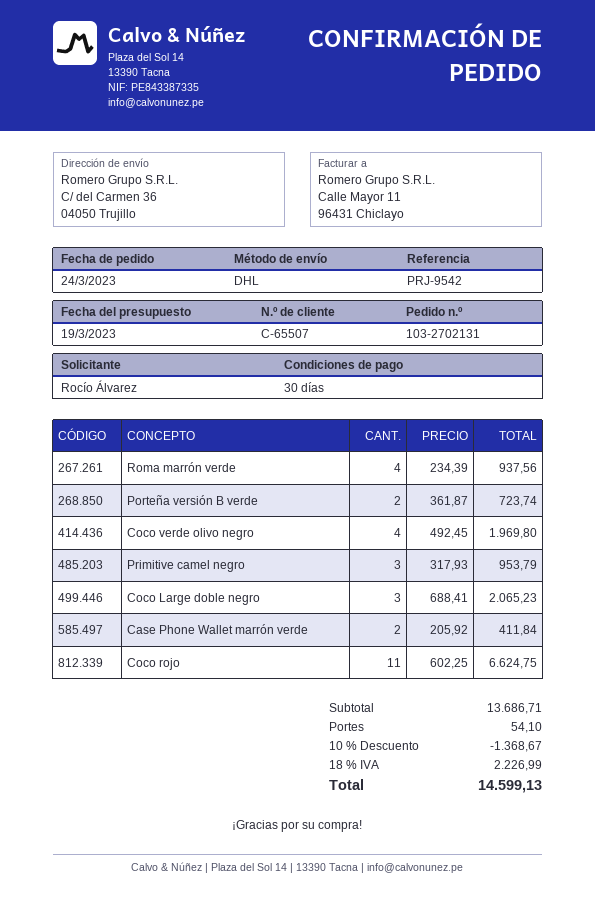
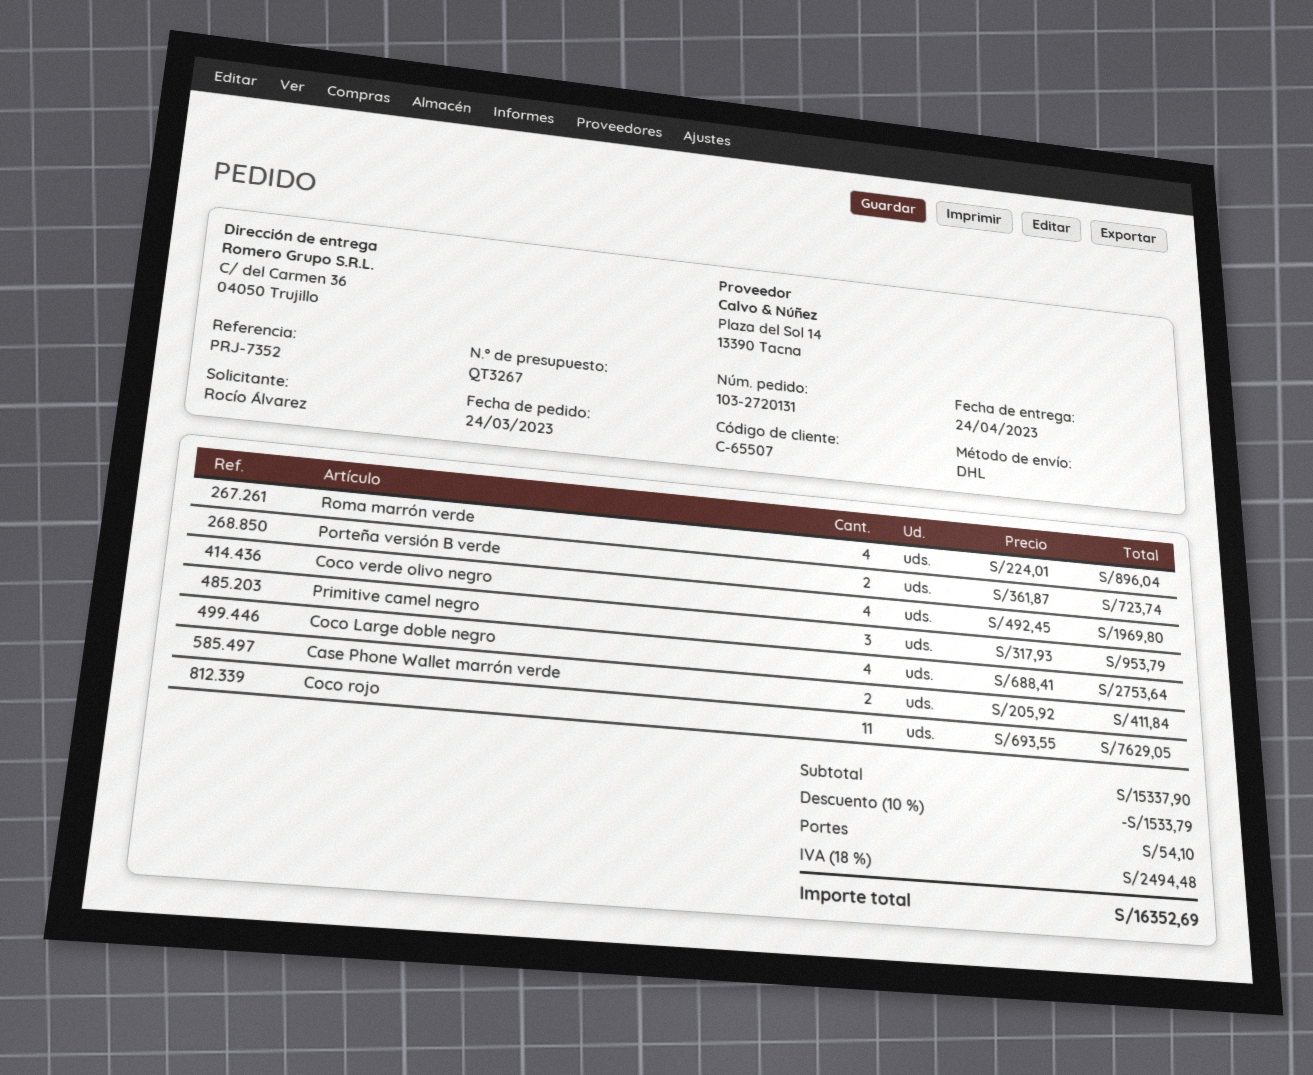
order number: 103-2702131 -> 103-2720131
reference: PRJ-9542 -> PRJ-7352
Roma marrón verde: 4 x 234.39 = 937.56 -> 4 x 224.01 = 896.04
Coco Large doble negro: 3 x 688.41 = 2065.23 -> 4 x 688.41 = 2753.64
Coco rojo: 11 x 602.25 = 6624.75 -> 11 x 693.55 = 7629.05
subtotal: 13686.71 -> 15337.90
discount: 10% = 1368.67 -> 10% = 1533.79
tax: 18% = 2226.99 -> 18% = 2494.48
total: 14599.13 -> 16352.69

